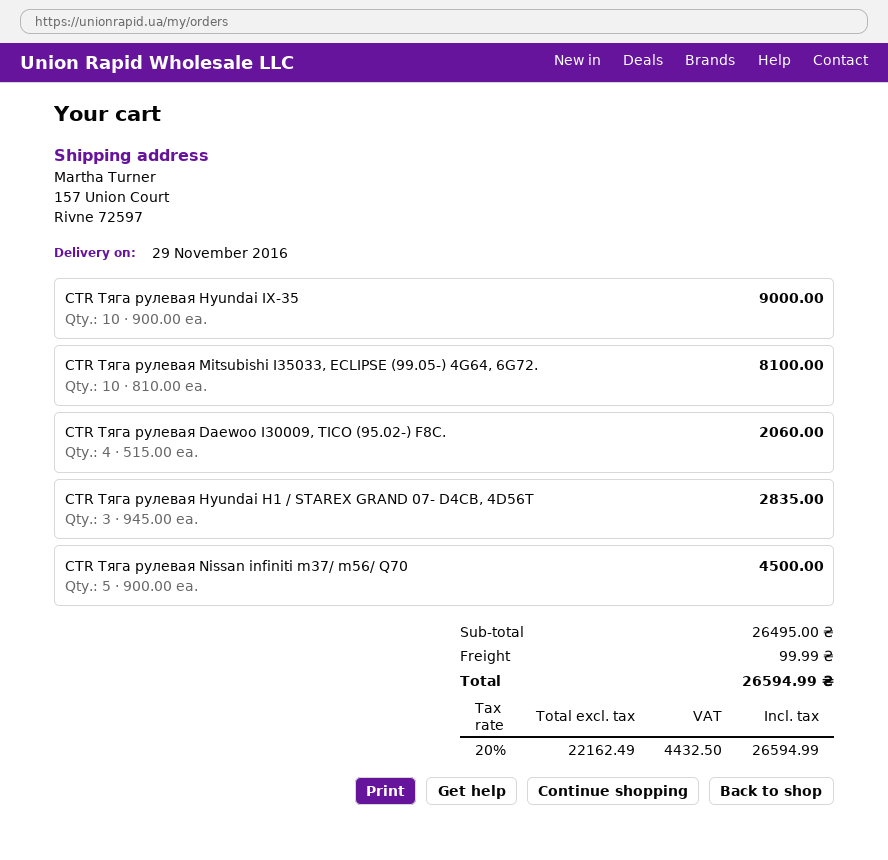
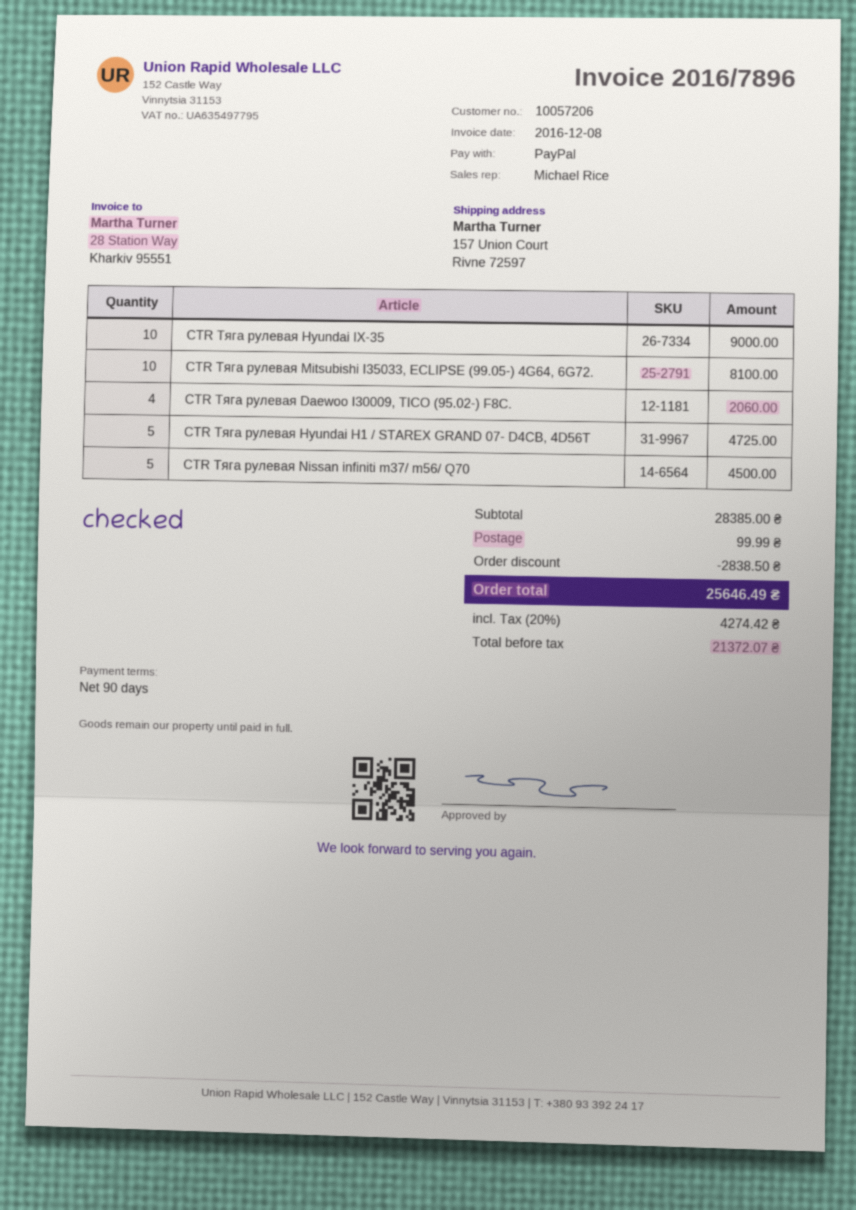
CTR Тяга рулевая Hyundai H1 / STAREX GRAND 07- D4CB, 4D56T: 3 for 2835.00 -> 5 for 4725.00
subtotal: 26495.00 -> 28385.00
discount: none -> 2838.50
net: 22162.49 -> 21372.07
tax: 20% = 4432.50 -> 20% = 4274.42
total: 26594.99 -> 25646.49

